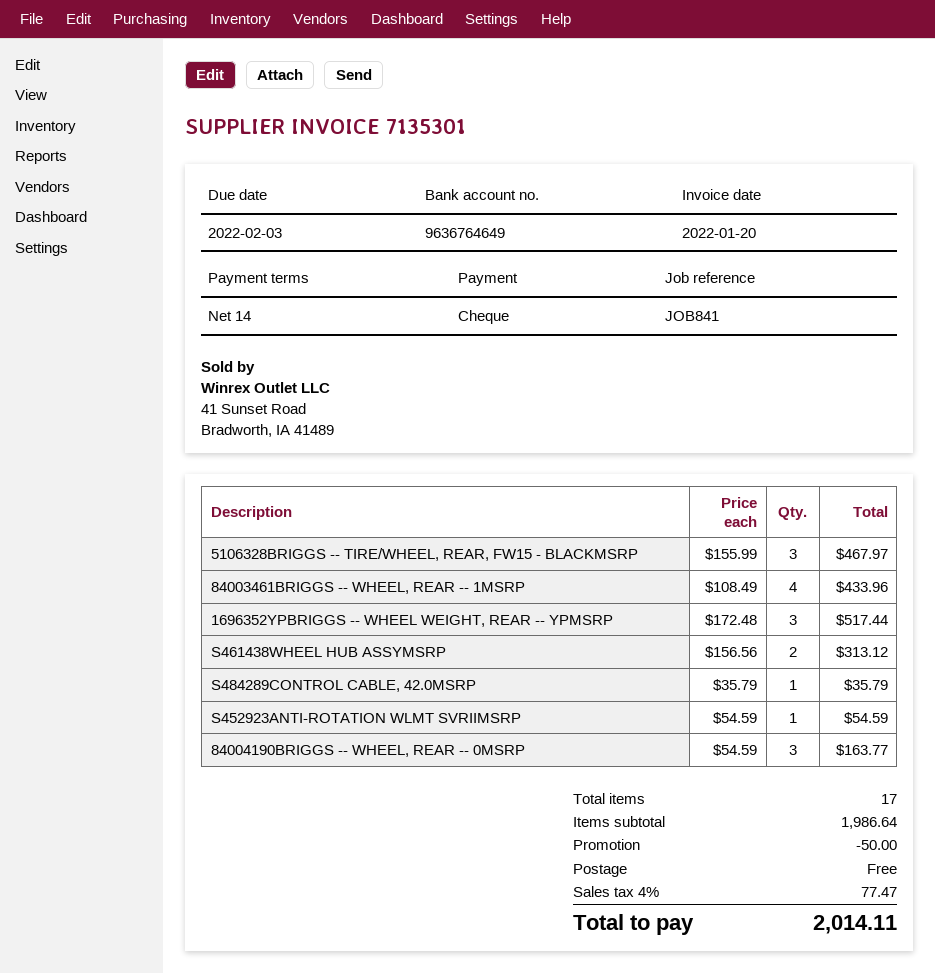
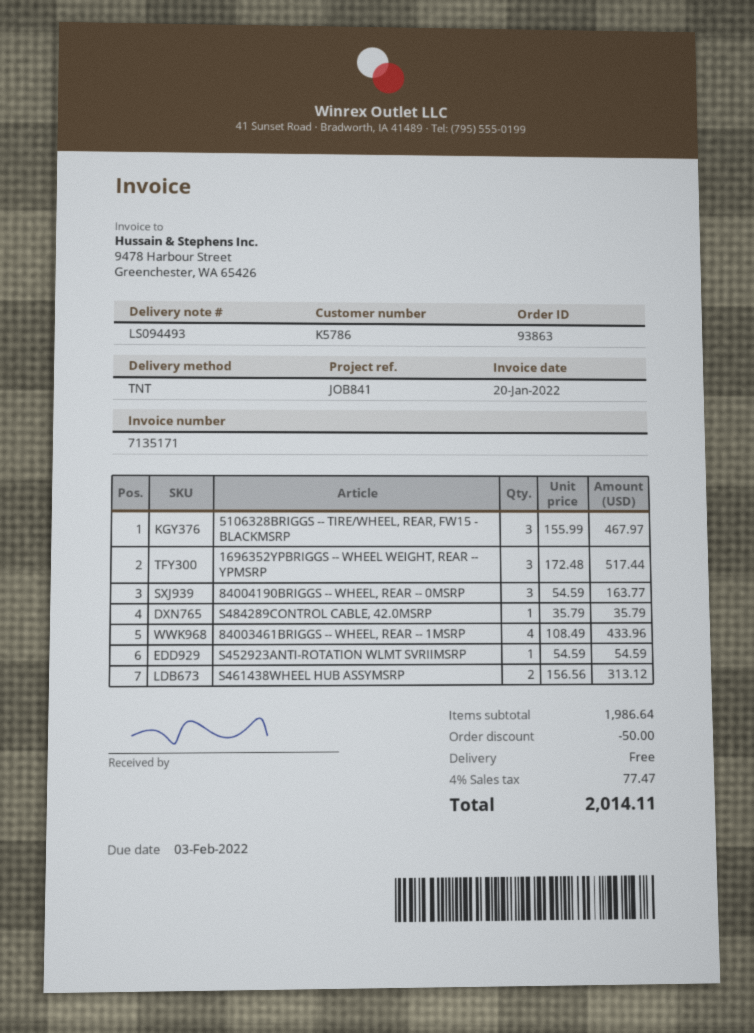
invoice number: 7135301 -> 7135171

